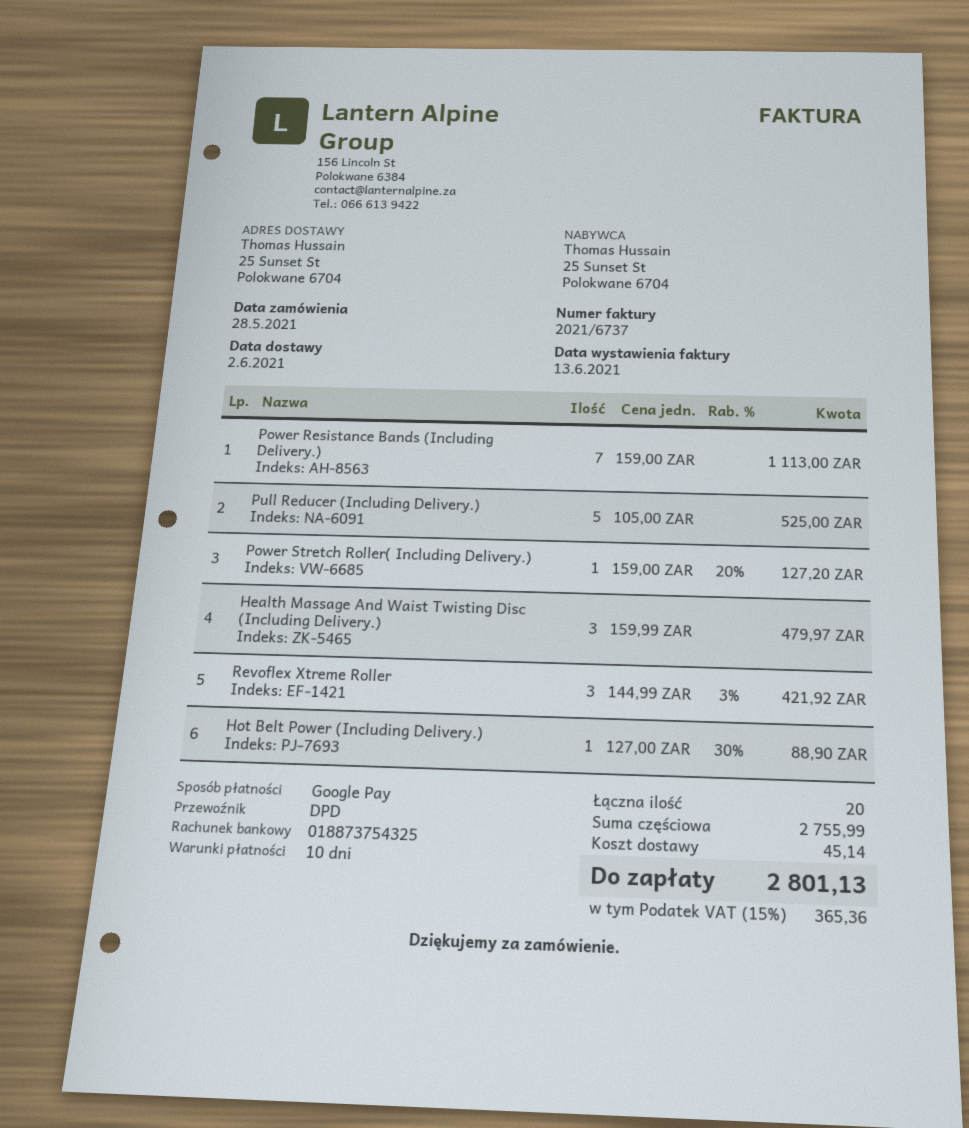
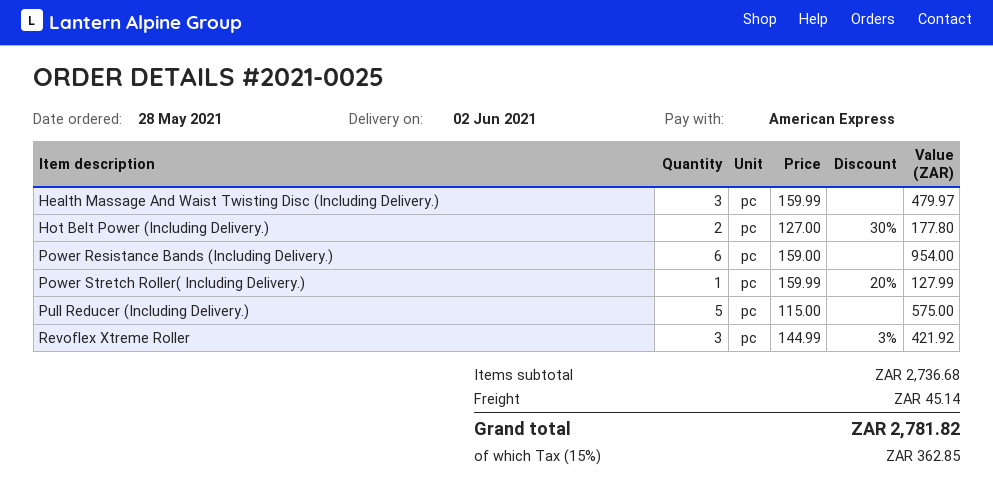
payment method: Google Pay -> American Express
Power Resistance Bands (Including Delivery.): 7 x 159.00 = 1113.00 -> 6 x 159.00 = 954.00
Pull Reducer (Including Delivery.): 5 x 105.00 = 525.00 -> 5 x 115.00 = 575.00
Power Stretch Roller( Including Delivery.): 1 x 159.00 - 20% = 127.20 -> 1 x 159.99 - 20% = 127.99
Hot Belt Power (Including Delivery.): 1 x 127.00 - 30% = 88.90 -> 2 x 127.00 - 30% = 177.80
subtotal: 2755.99 -> 2736.68
tax: 15% = 365.36 -> 15% = 362.85
total: 2801.13 -> 2781.82

